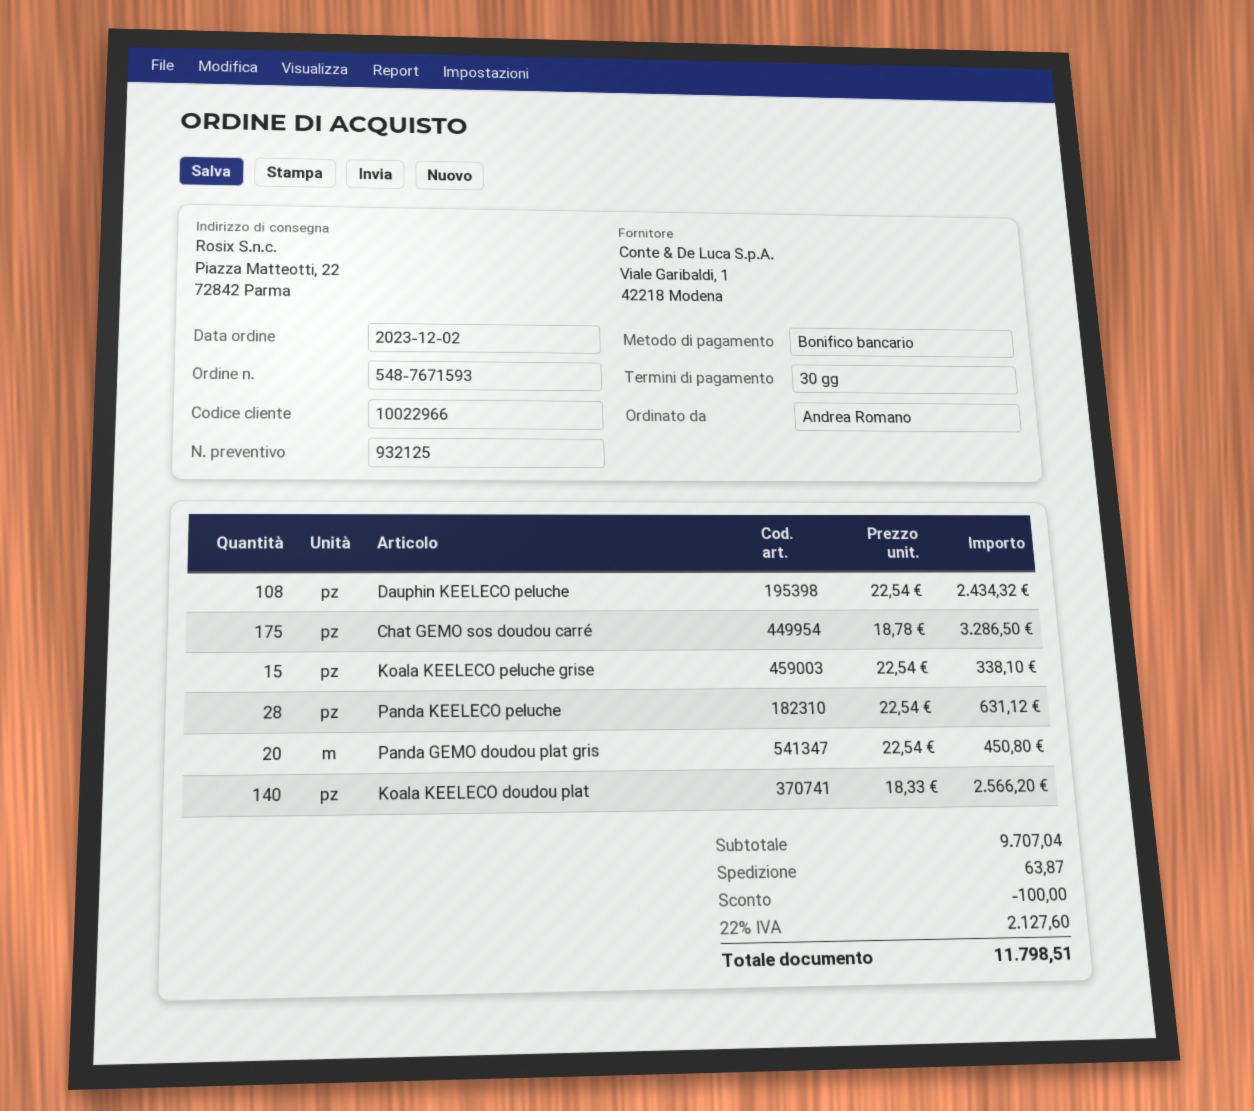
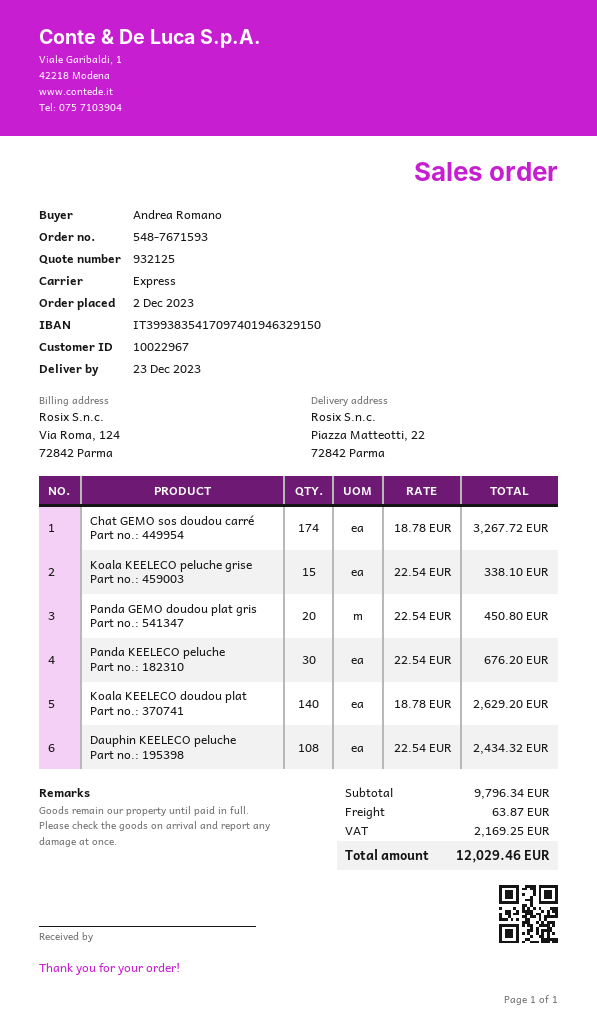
customer number: 10022966 -> 10022967
Chat GEMO sos doudou carré: 175 x 18.78 = 3286.50 -> 174 x 18.78 = 3267.72
Panda KEELECO peluche: 28 x 22.54 = 631.12 -> 30 x 22.54 = 676.20
Koala KEELECO doudou plat: 140 x 18.33 = 2566.20 -> 140 x 18.78 = 2629.20
subtotal: 9707.04 -> 9796.34
discount: 100.00 -> none
tax: 2127.60 -> 2169.25
total: 11798.51 -> 12029.46

